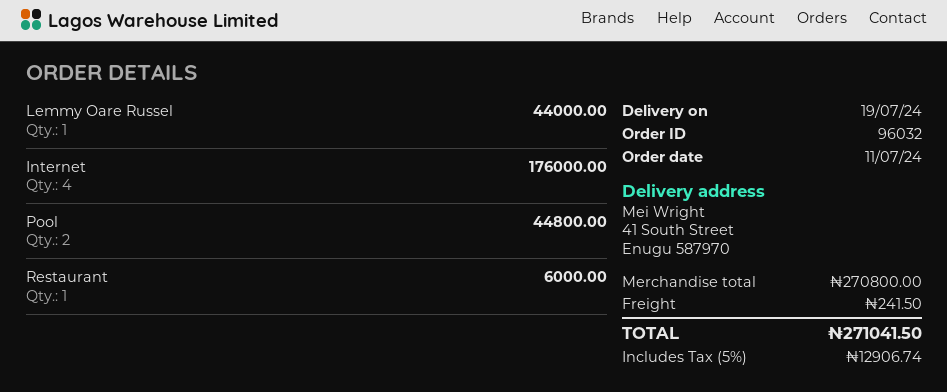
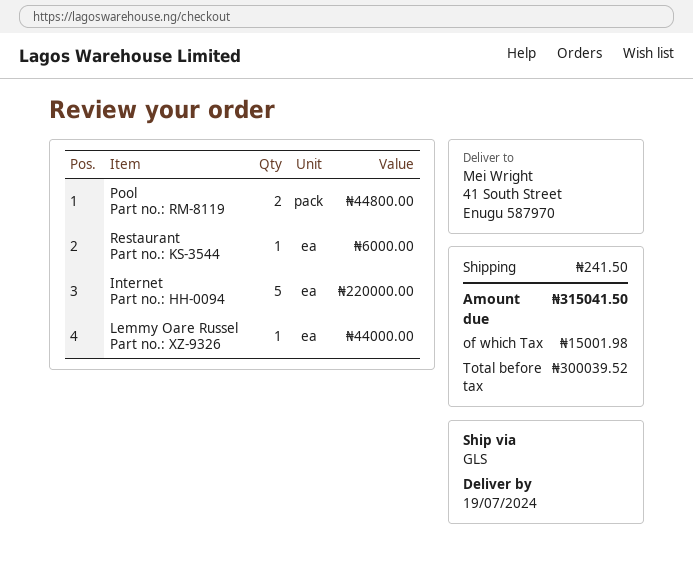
Internet: 4 for 176000.00 -> 5 for 220000.00
tax: 12906.74 -> 15001.98
total: 271041.50 -> 315041.50

